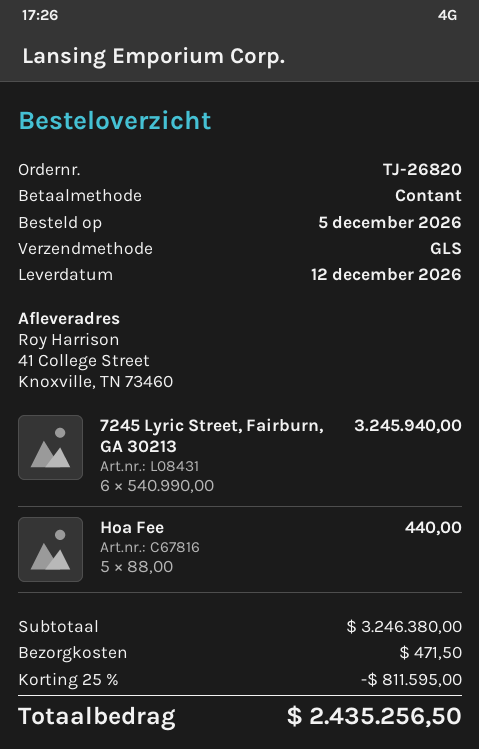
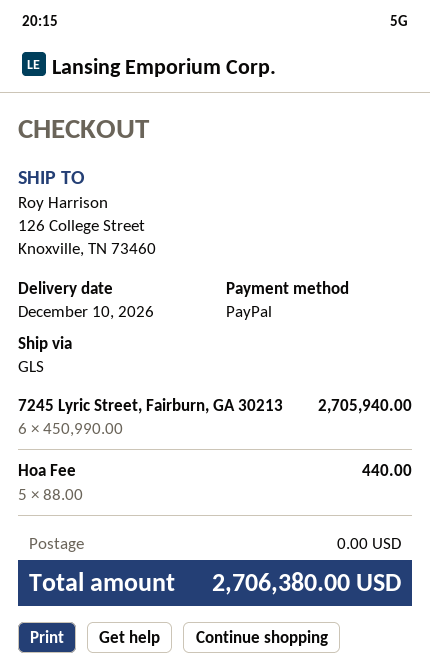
delivery date: 2026-12-12 -> 2026-12-10
payment method: cash -> PayPal
ship to: 41 College Street, Knoxville, TN 73460 -> 126 College Street, Knoxville, TN 73460
7245 Lyric Street, Fairburn, GA 30213: 6 x 540990.00 = 3245940.00 -> 6 x 450990.00 = 2705940.00
discount: 25% = 811595.00 -> none
shipping: 471.50 -> 0.00
total: 2435256.50 -> 2706380.00

